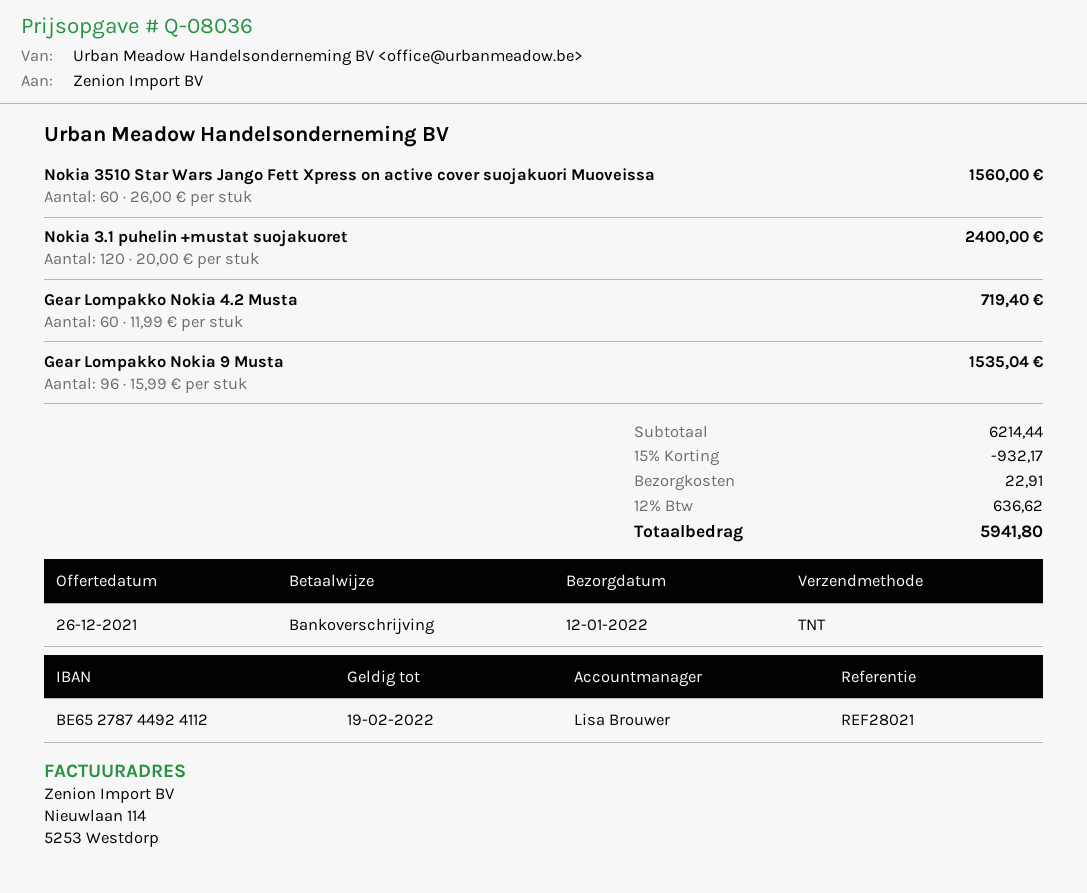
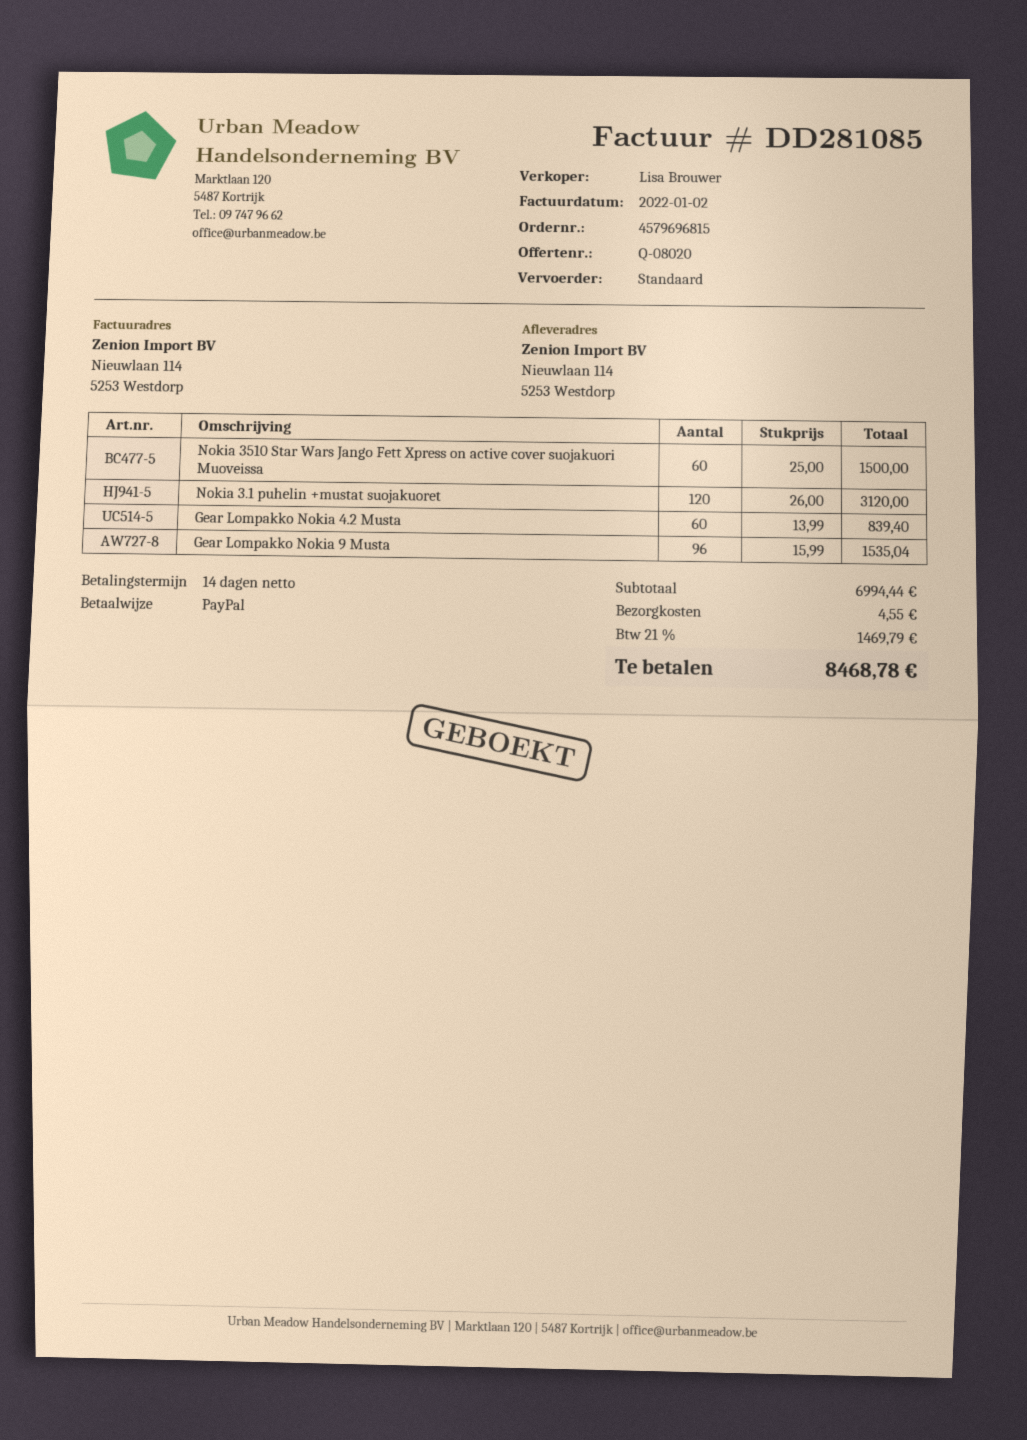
quote number: Q-08036 -> Q-08020
payment method: bank transfer -> PayPal
shipping method: TNT -> standard
Nokia 3510 Star Wars Jango Fett Xpress on active cover suojakuori Muoveissa: 60 x 26.00 = 1560.00 -> 60 x 25.00 = 1500.00
Nokia 3.1 puhelin +mustat suojakuoret: 120 x 20.00 = 2400.00 -> 120 x 26.00 = 3120.00
Gear Lompakko Nokia 4.2 Musta: 60 x 11.99 = 719.40 -> 60 x 13.99 = 839.40
subtotal: 6214.44 -> 6994.44
discount: 15% = 932.17 -> none
shipping: 22.91 -> 4.55
tax: 12% = 636.62 -> 21% = 1469.79
total: 5941.80 -> 8468.78

